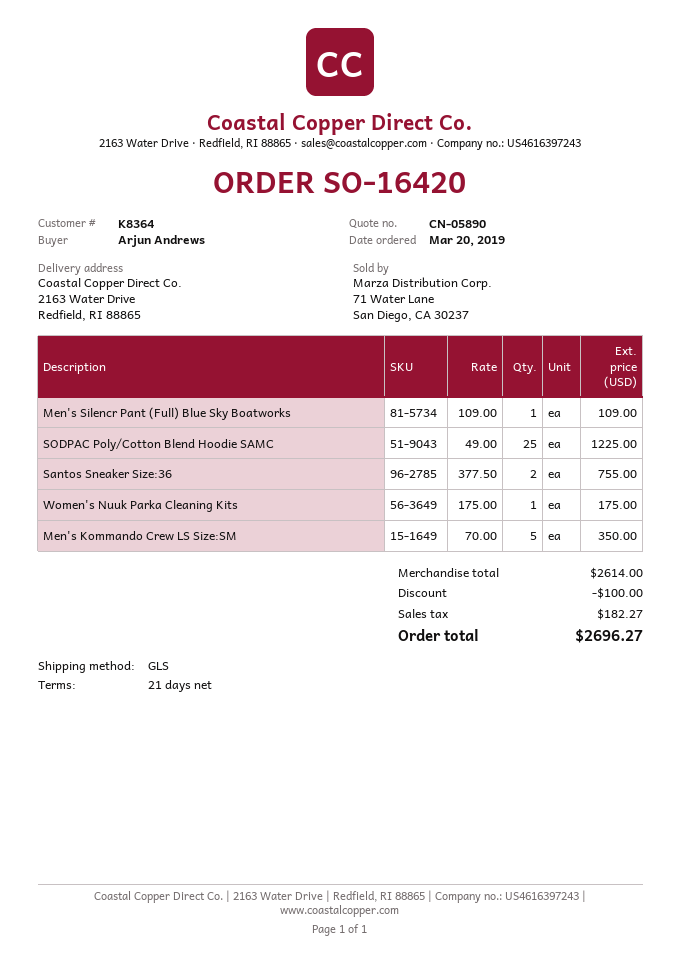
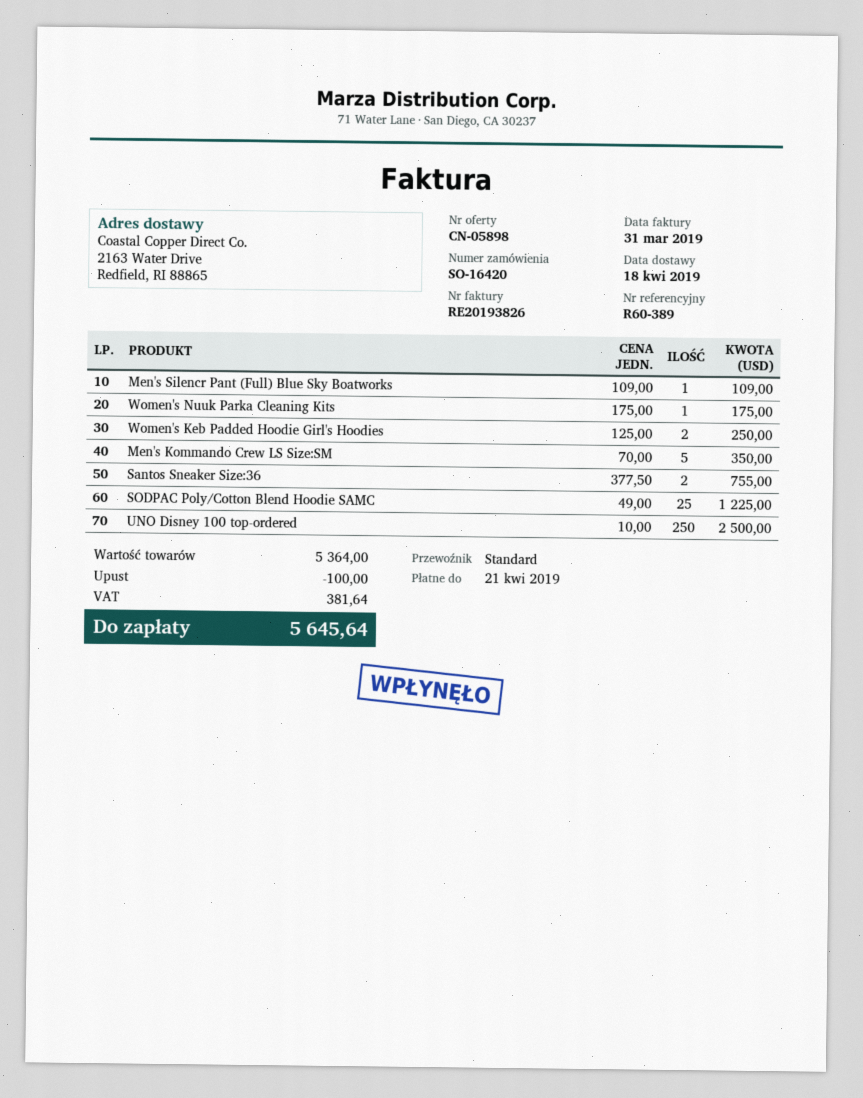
quote number: CN-05890 -> CN-05898
shipping method: GLS -> standard
Women's Keb Padded Hoodie Girl's Hoodies: none -> 2 x 125.00 = 250.00
UNO Disney 100 top-ordered: none -> 250 x 10.00 = 2500.00
subtotal: 2614.00 -> 5364.00
tax: 182.27 -> 381.64
total: 2696.27 -> 5645.64

